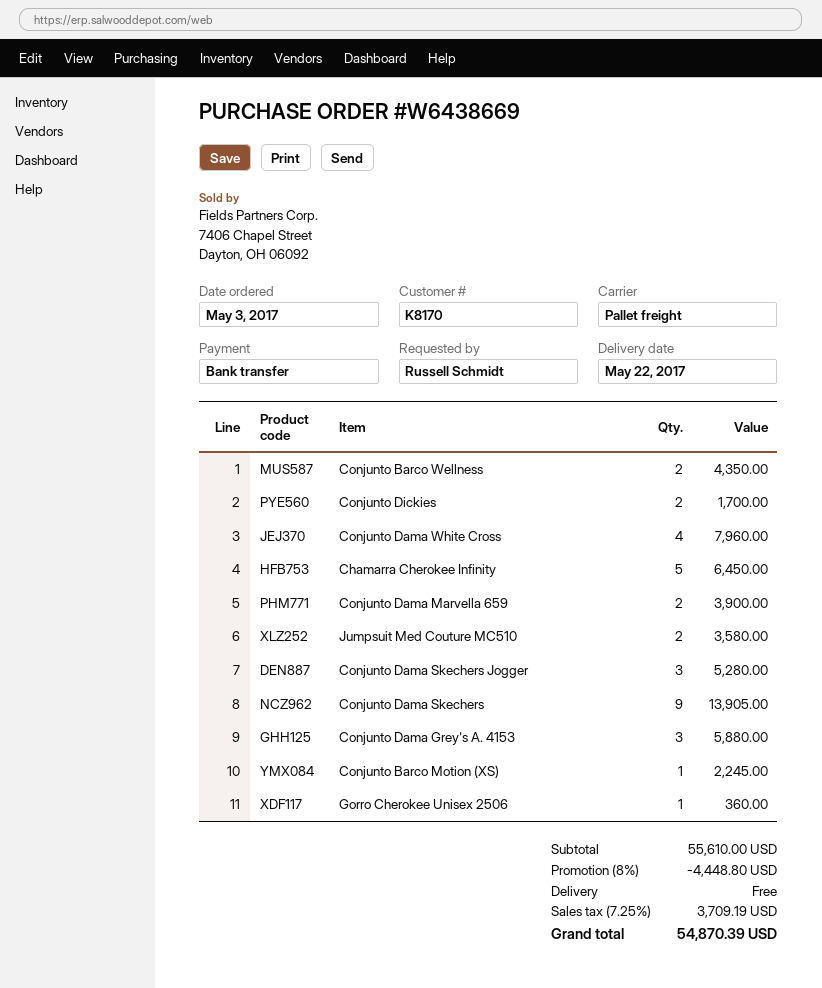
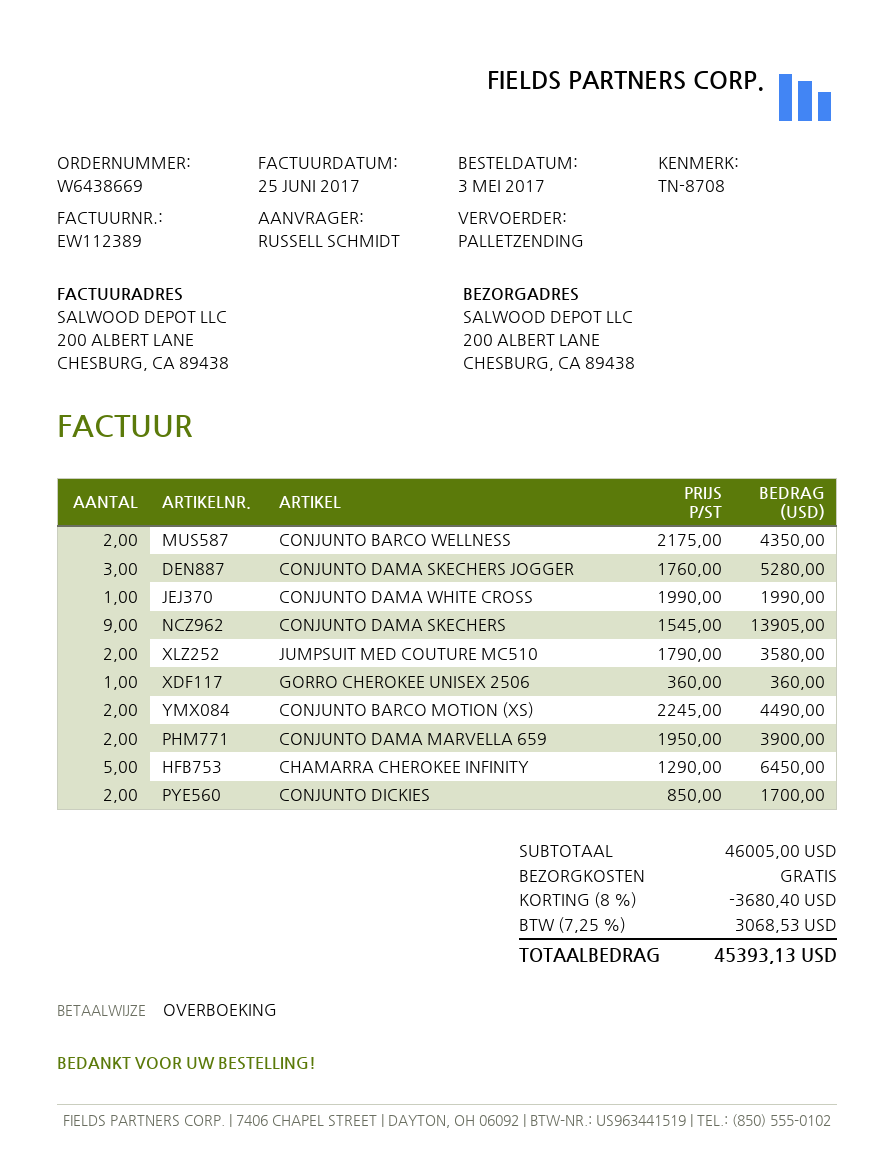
Conjunto Dama White Cross: 4 for 7960.00 -> 1 for 1990.00
Conjunto Dama Grey's A. 4153: 3 for 5880.00 -> none
Conjunto Barco Motion (XS): 1 for 2245.00 -> 2 for 4490.00
subtotal: 55610.00 -> 46005.00
discount: 8% = 4448.80 -> 8% = 3680.40
tax: 7.25% = 3709.19 -> 7.25% = 3068.53
total: 54870.39 -> 45393.13

